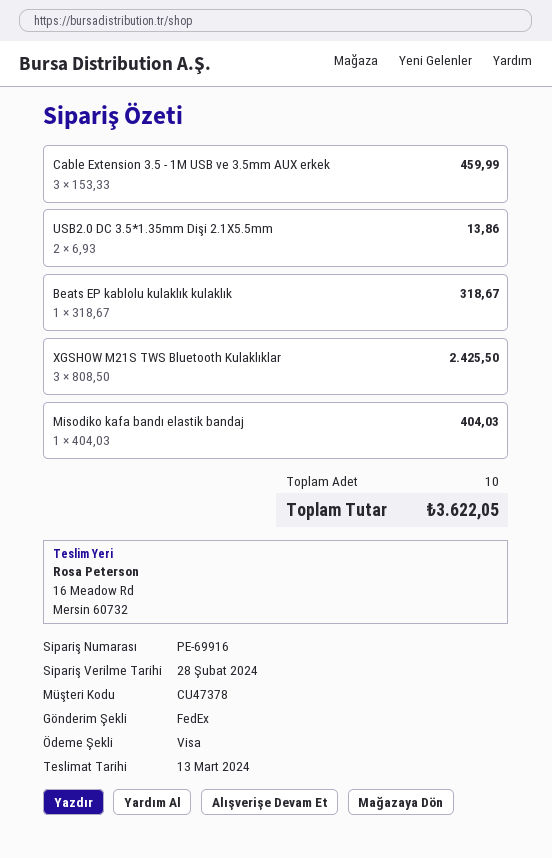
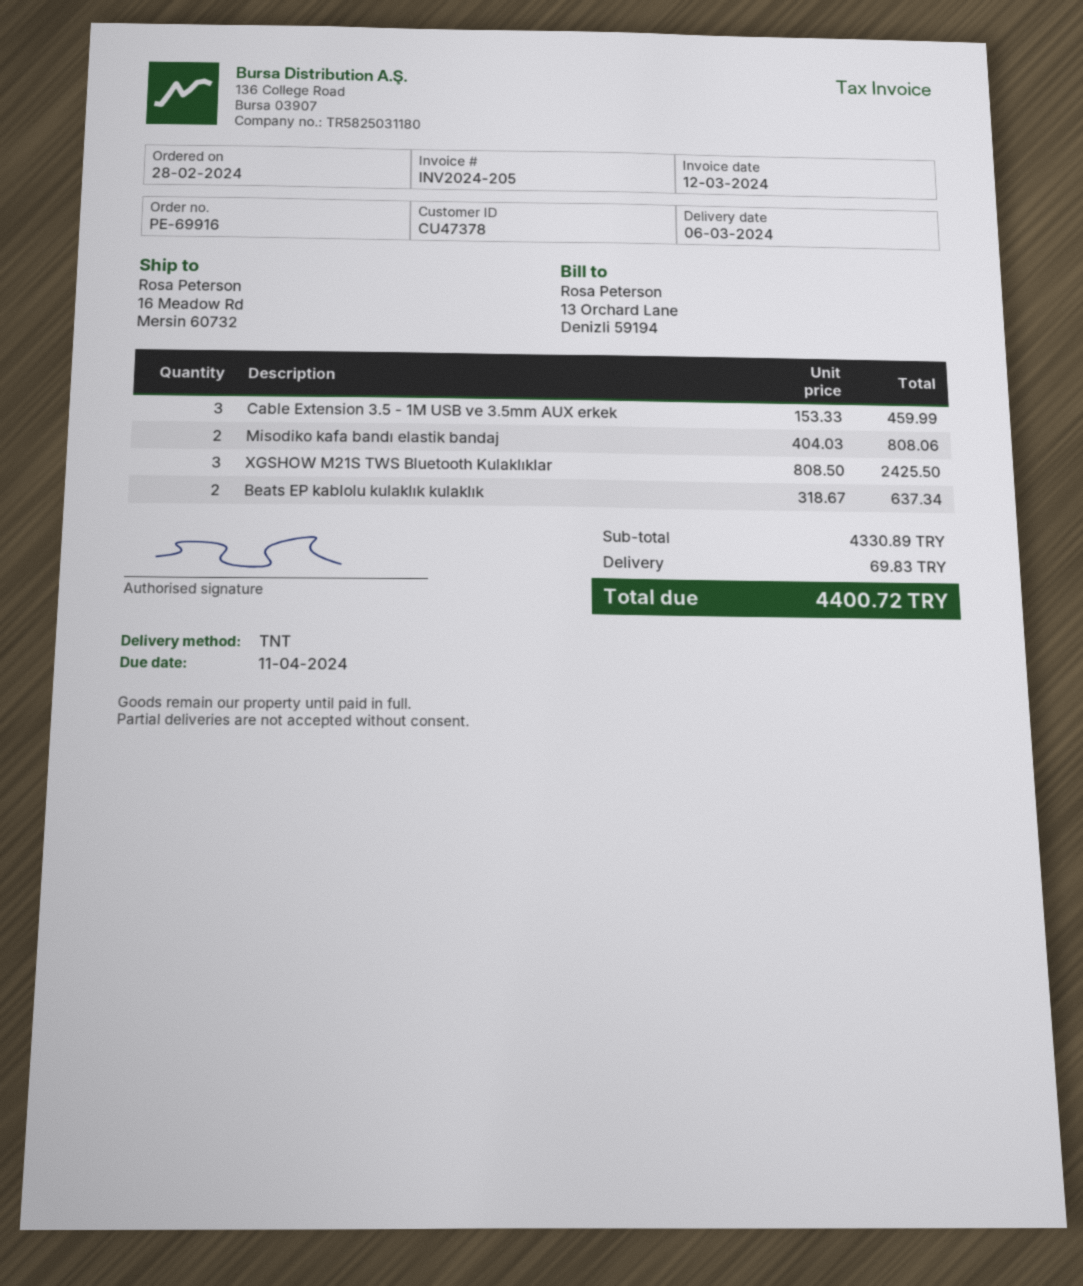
delivery date: 2024-03-13 -> 2024-03-06
shipping method: FedEx -> TNT
USB2.0 DC 3.5*1.35mm Dişi 2.1X5.5mm: 2 x 6.93 = 13.86 -> none
Beats EP kablolu kulaklık kulaklık: 1 x 318.67 = 318.67 -> 2 x 318.67 = 637.34
Misodiko kafa bandı elastik bandaj: 1 x 404.03 = 404.03 -> 2 x 404.03 = 808.06
shipping: none -> 69.83
total: 3622.05 -> 4400.72

